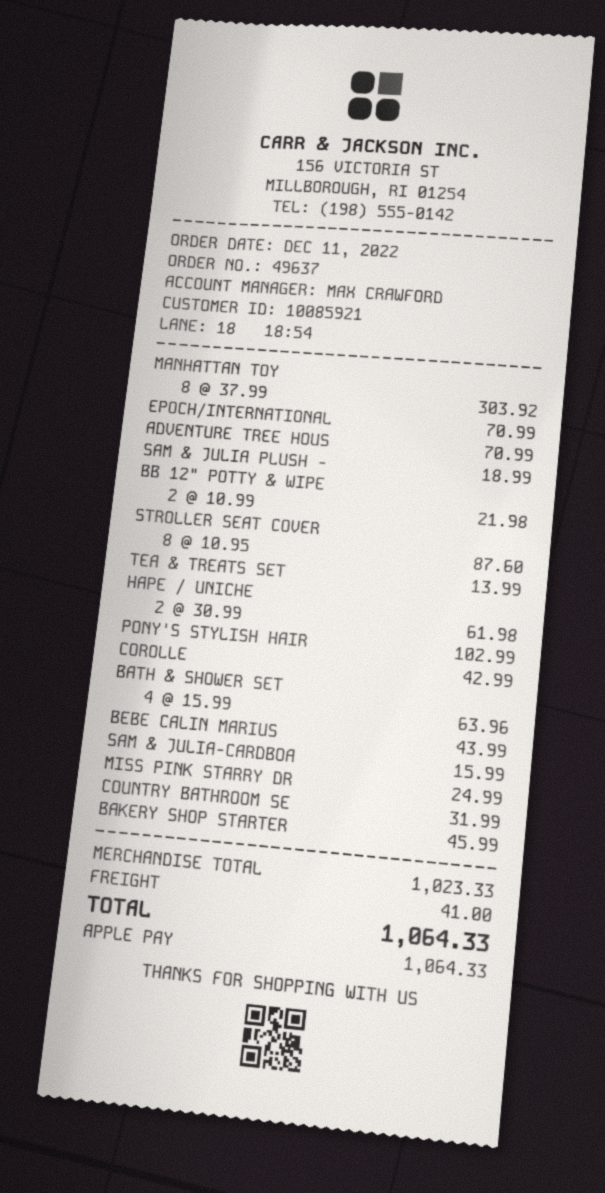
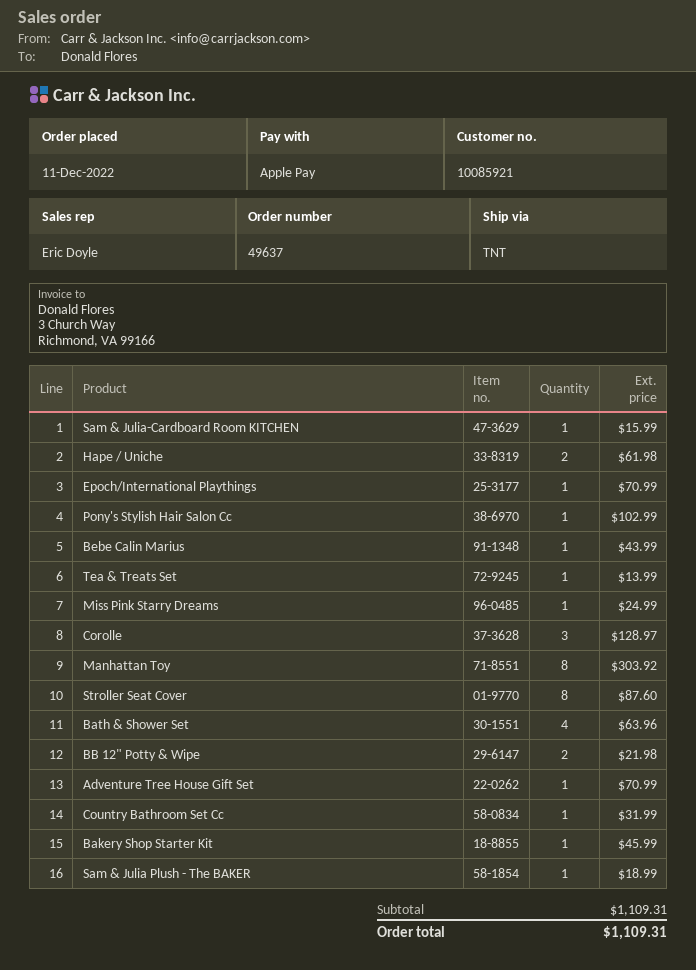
sales rep: MAX CRAWFORD -> Eric Doyle
COROLLE: 1 for 42.99 -> 3 for 128.97
subtotal: 1023.33 -> 1109.31
shipping: 41.00 -> none
total: 1064.33 -> 1109.31

